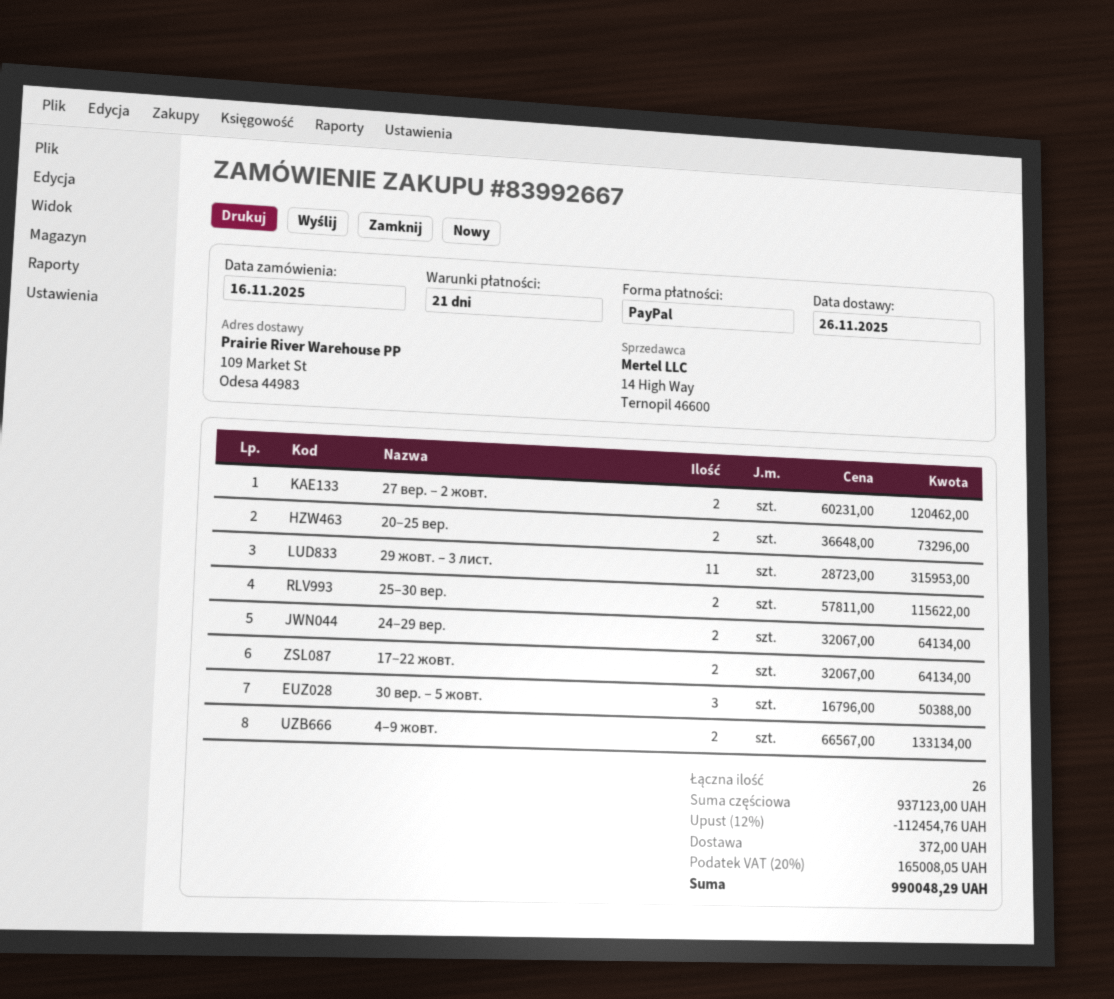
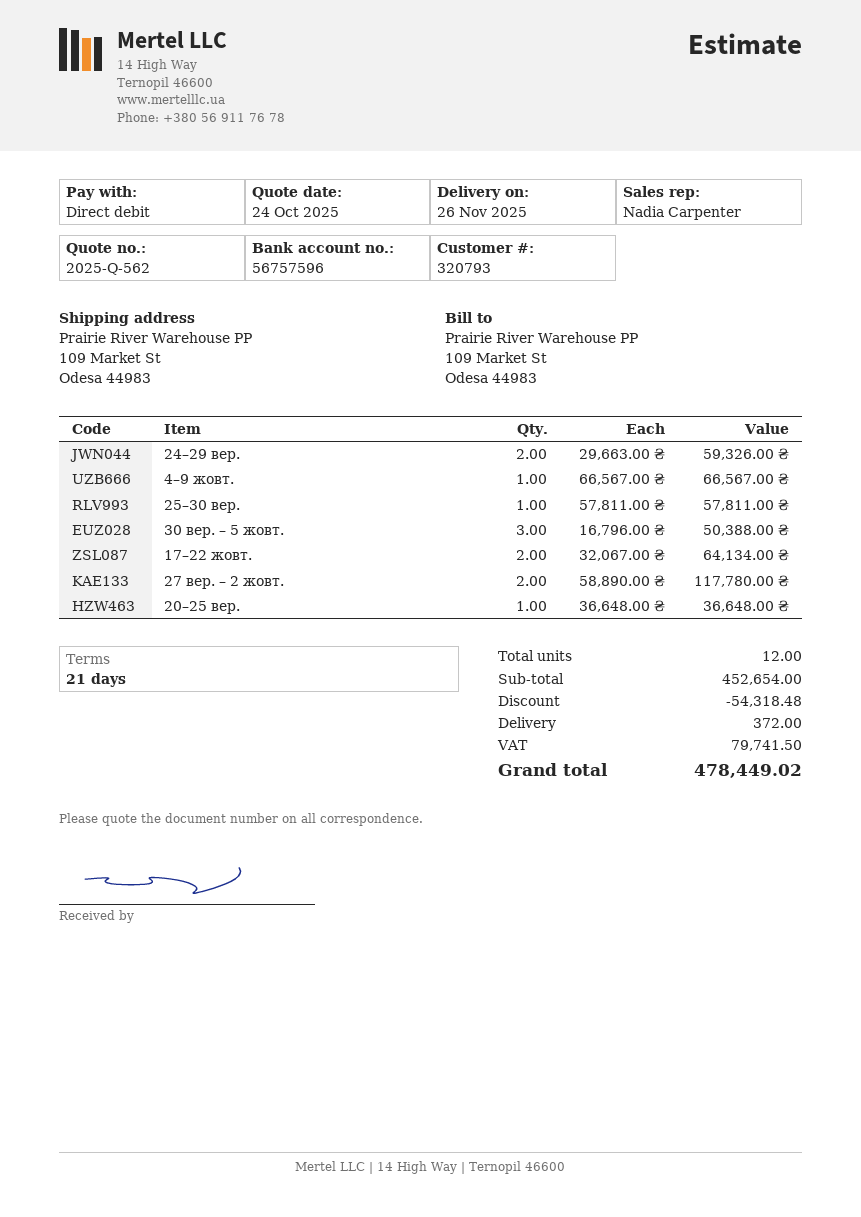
payment method: PayPal -> direct debit
27 вер. – 2 жовт.: 2 x 60231.00 = 120462.00 -> 2 x 58890.00 = 117780.00
20–25 вер.: 2 x 36648.00 = 73296.00 -> 1 x 36648.00 = 36648.00
29 жовт. – 3 лист.: 11 x 28723.00 = 315953.00 -> none
25–30 вер.: 2 x 57811.00 = 115622.00 -> 1 x 57811.00 = 57811.00
24–29 вер.: 2 x 32067.00 = 64134.00 -> 2 x 29663.00 = 59326.00
4–9 жовт.: 2 x 66567.00 = 133134.00 -> 1 x 66567.00 = 66567.00
total quantity: 26 -> 12
subtotal: 937123.00 -> 452654.00
discount: 112454.76 -> 54318.48
tax: 165008.05 -> 79741.50
total: 990048.29 -> 478449.02

